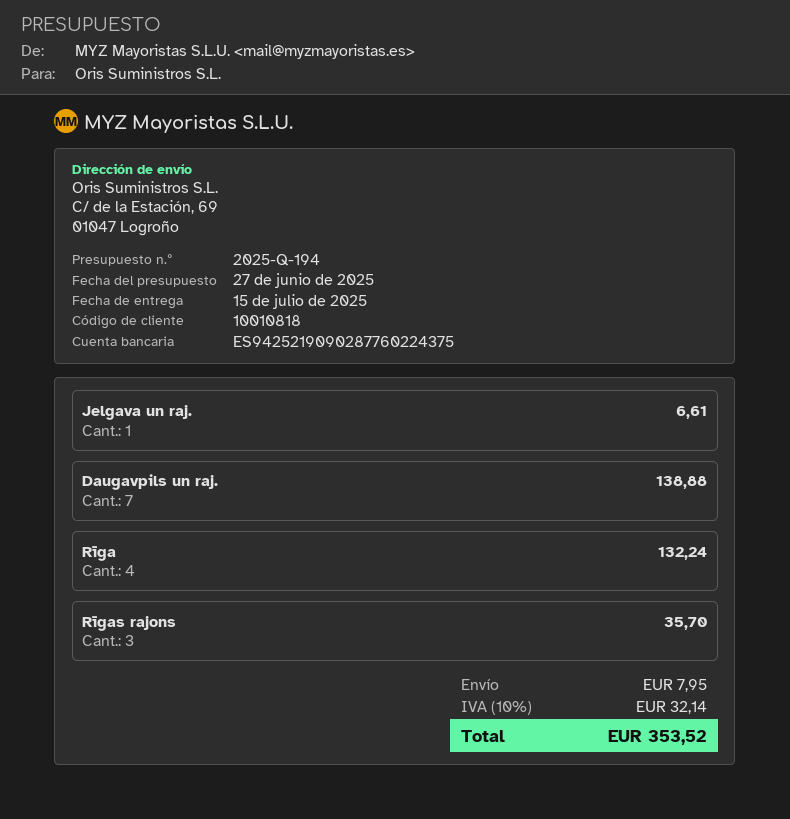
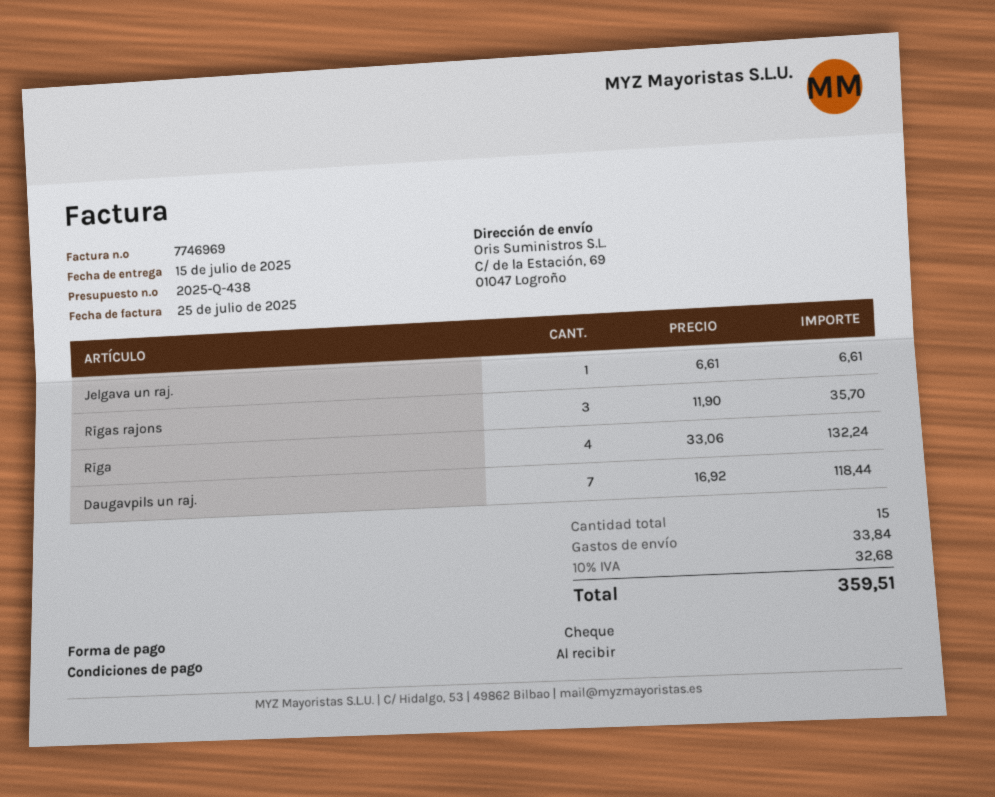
quote number: 2025-Q-194 -> 2025-Q-438
Daugavpils un raj.: 7 for 138.88 -> 7 for 118.44
shipping: 7.95 -> 33.84
tax: 10% = 32.14 -> 10% = 32.68
total: 353.52 -> 359.51

